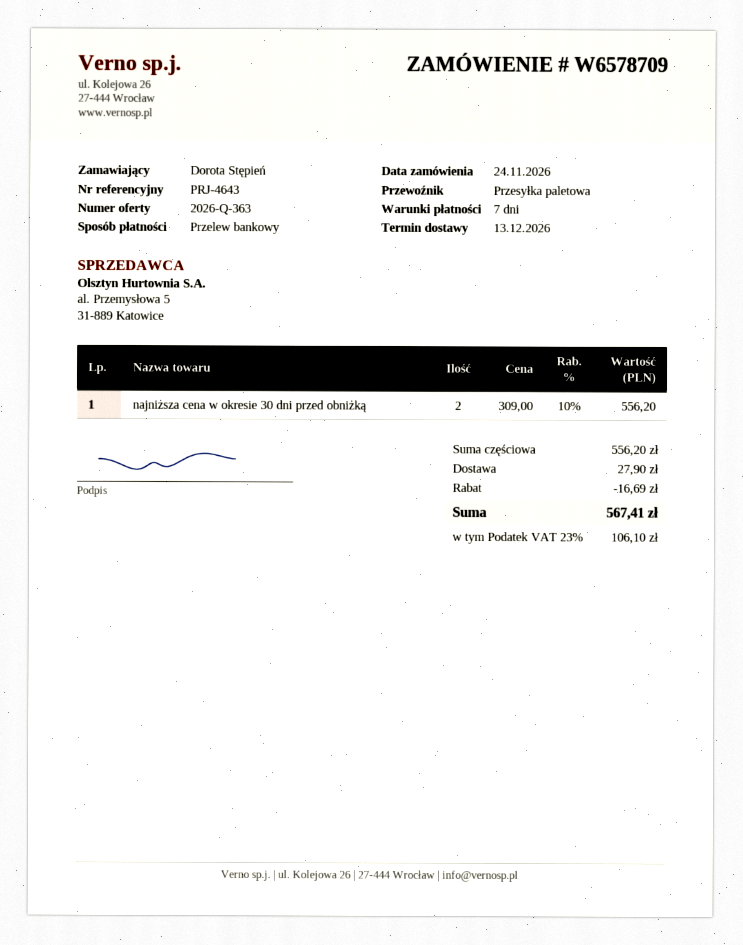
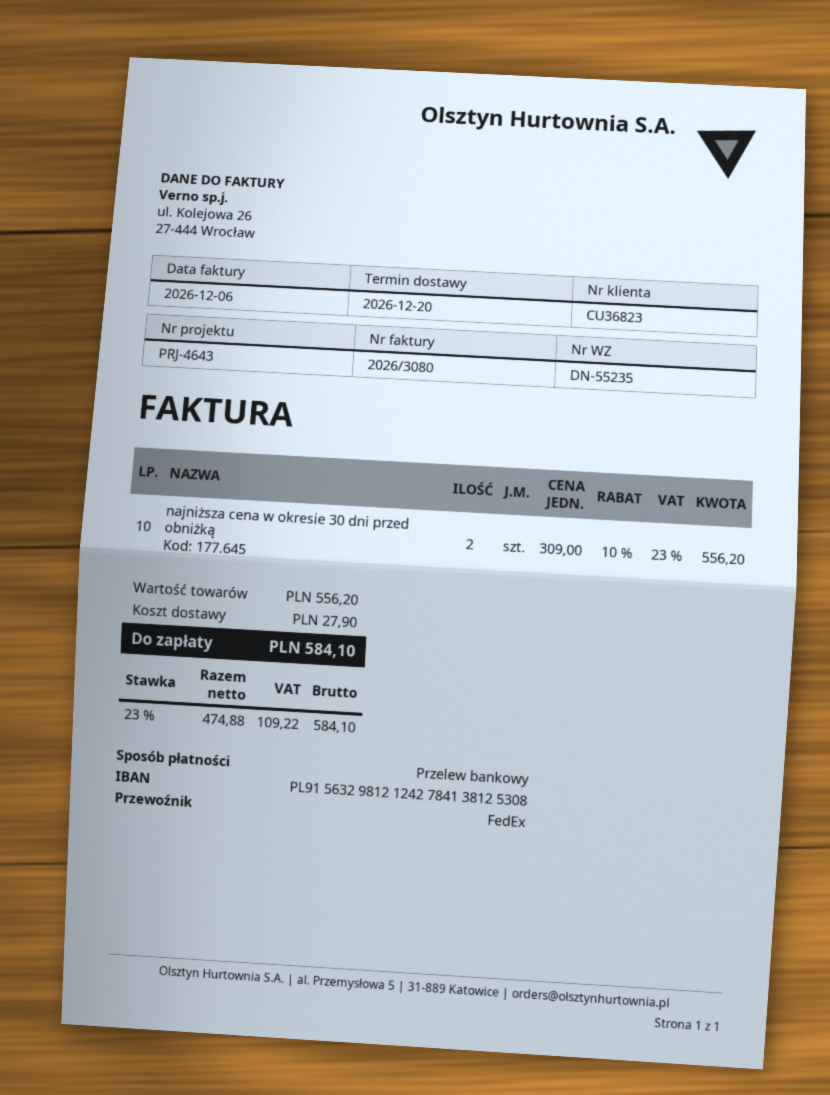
delivery date: 2026-12-13 -> 2026-12-20
shipping method: pallet freight -> FedEx
discount: 16.69 -> none
tax: 23% = 106.10 -> 23% = 109.22
total: 567.41 -> 584.10

